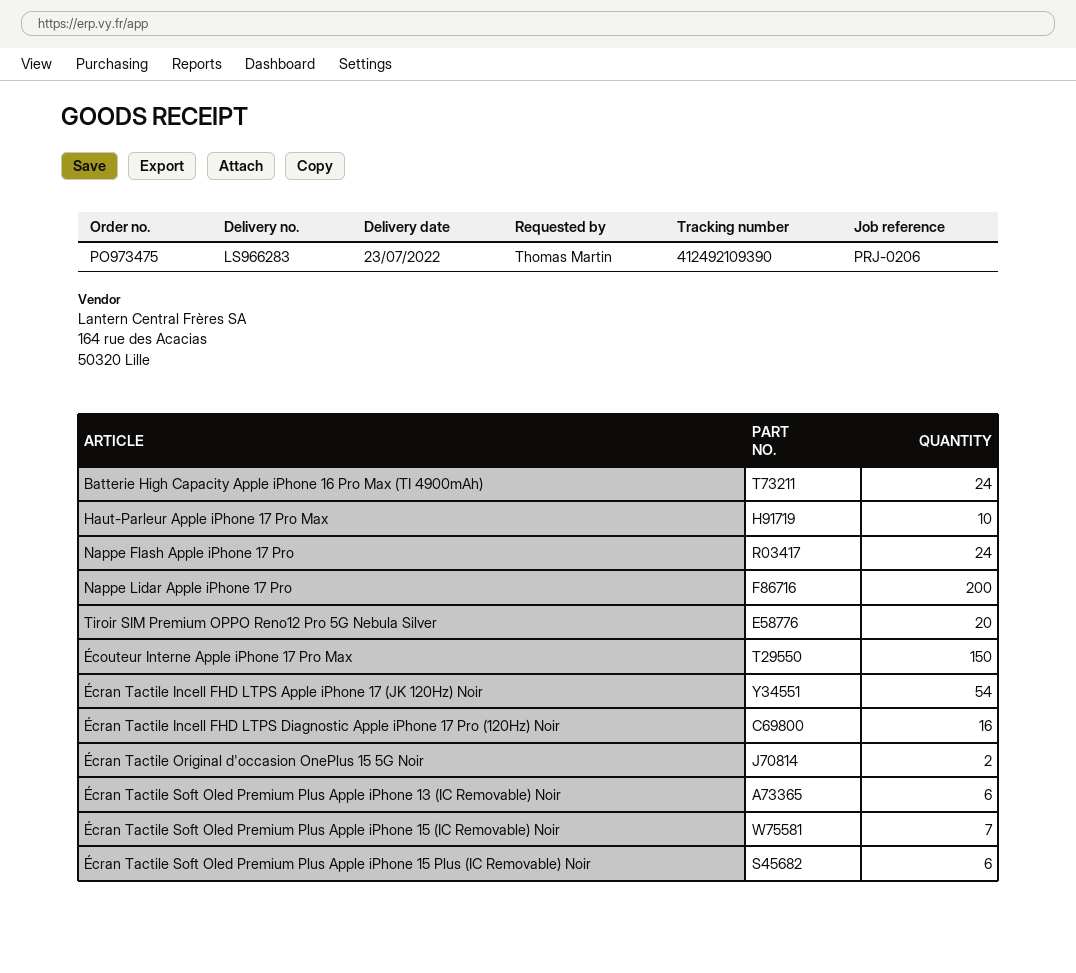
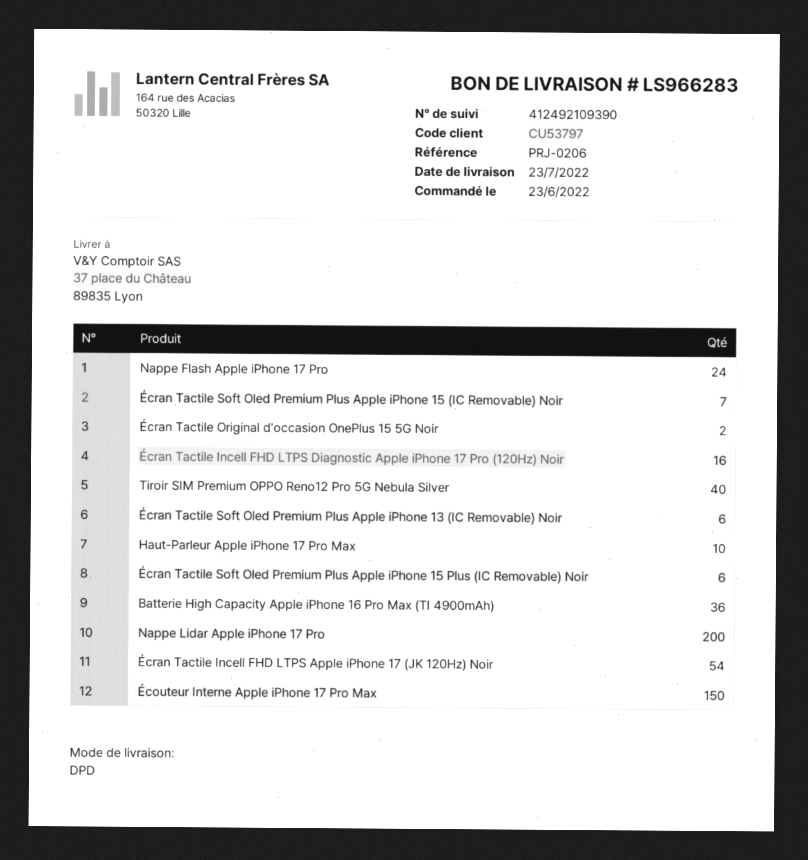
Batterie High Capacity Apple iPhone 16 Pro Max (TI 4900mAh): 24 -> 36
Tiroir SIM Premium OPPO Reno12 Pro 5G Nebula Silver: 20 -> 40

